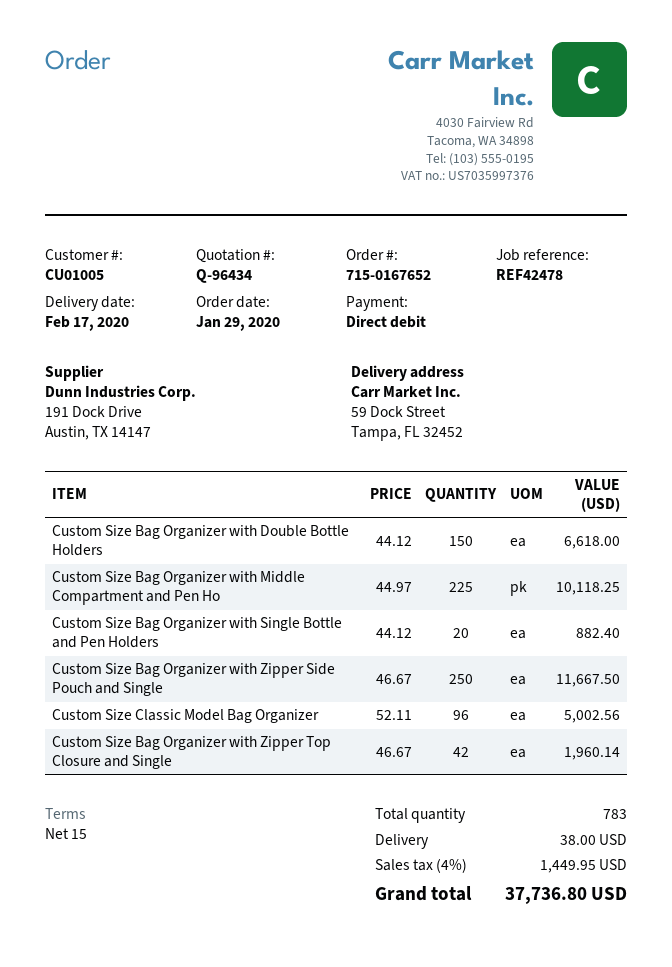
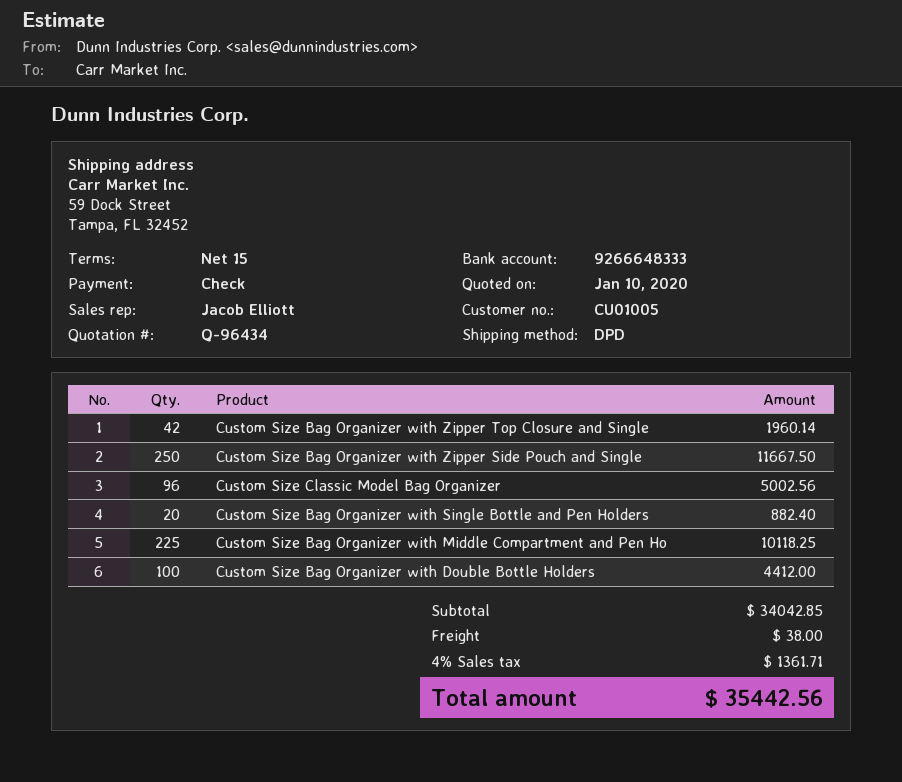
payment method: direct debit -> cheque
Custom Size Bag Organizer with Double Bottle Holders: 150 for 6618.00 -> 100 for 4412.00
tax: 4% = 1449.95 -> 4% = 1361.71
total: 37736.80 -> 35442.56

